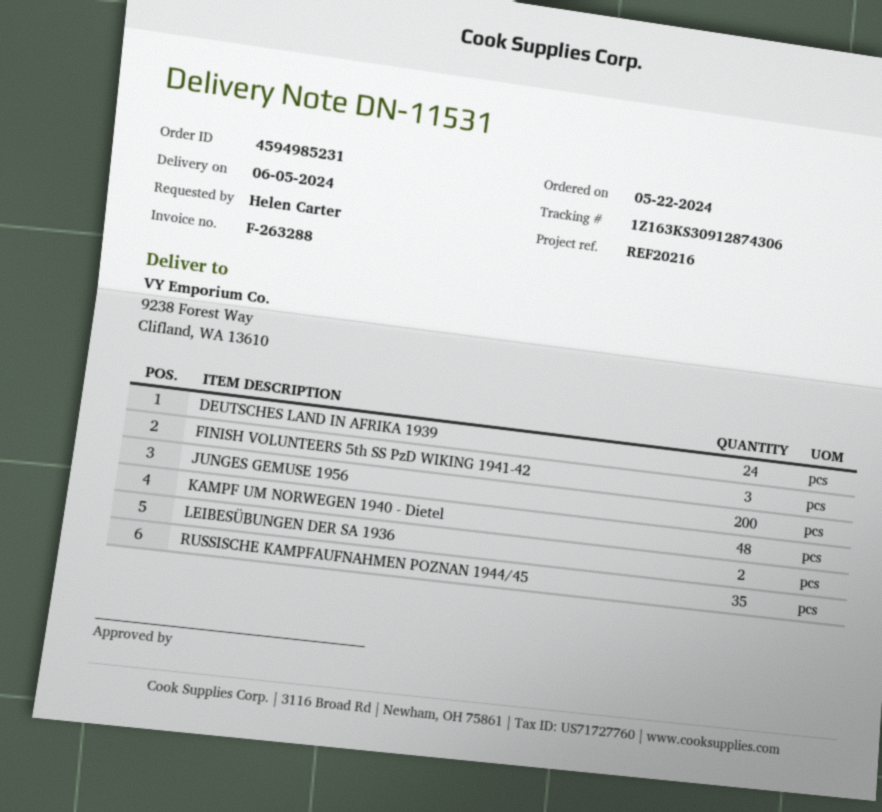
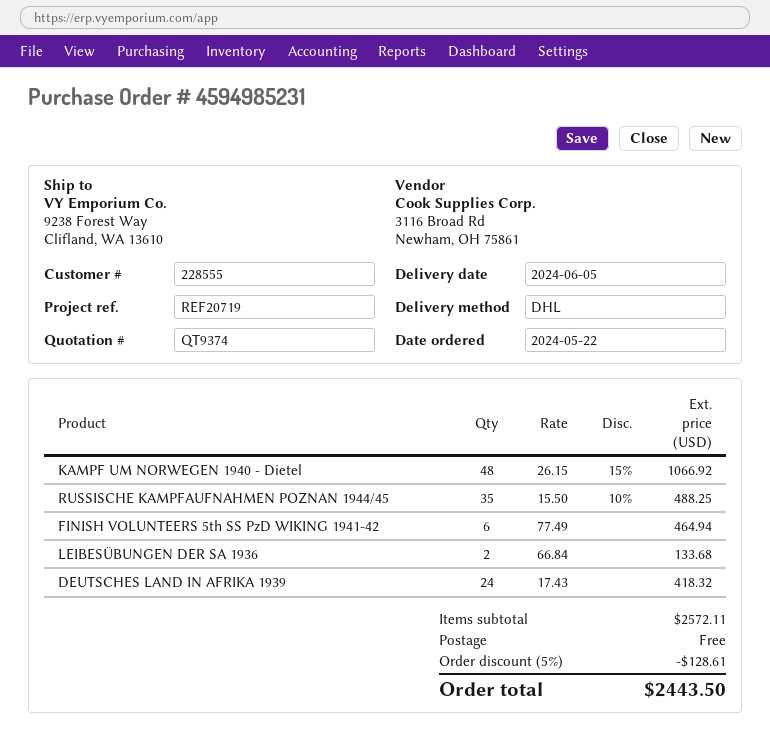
reference: REF20216 -> REF20719
FINISH VOLUNTEERS 5th SS PzD WIKING 1941-42: 3 -> 6
JUNGES GEMUSE 1956: 200 -> none

